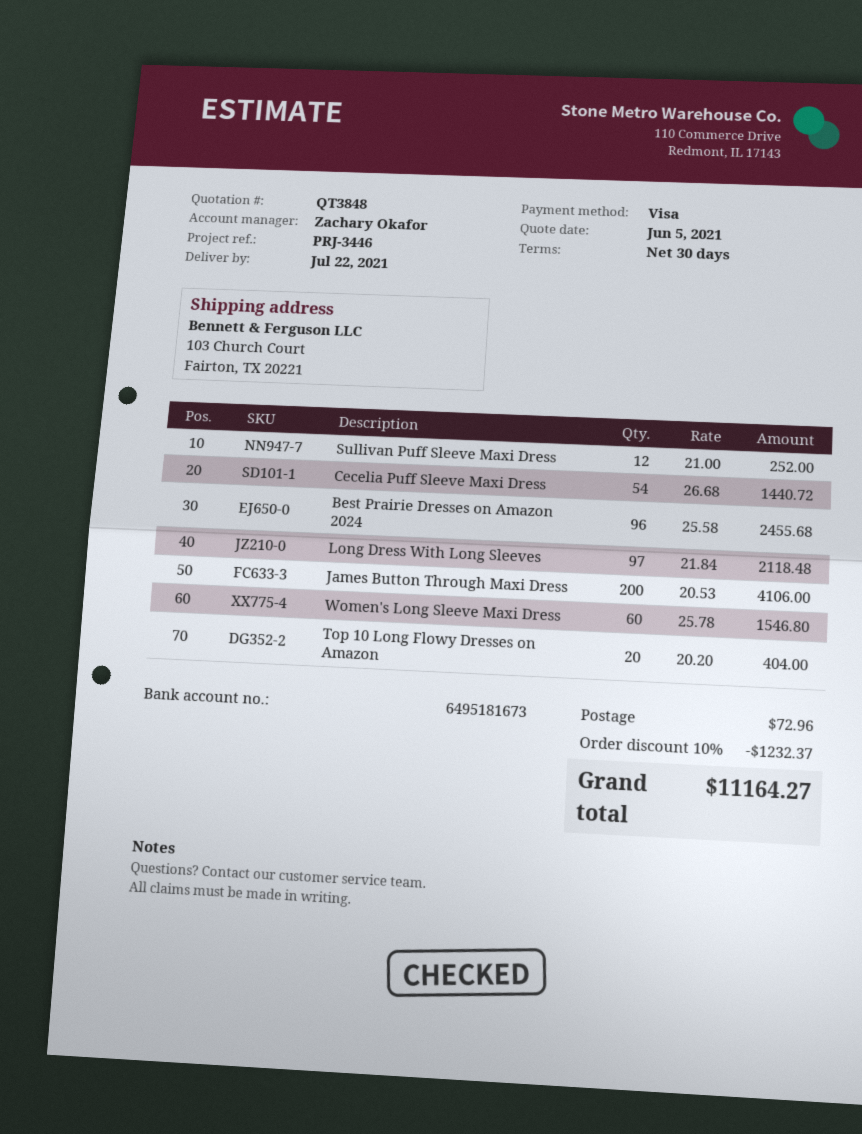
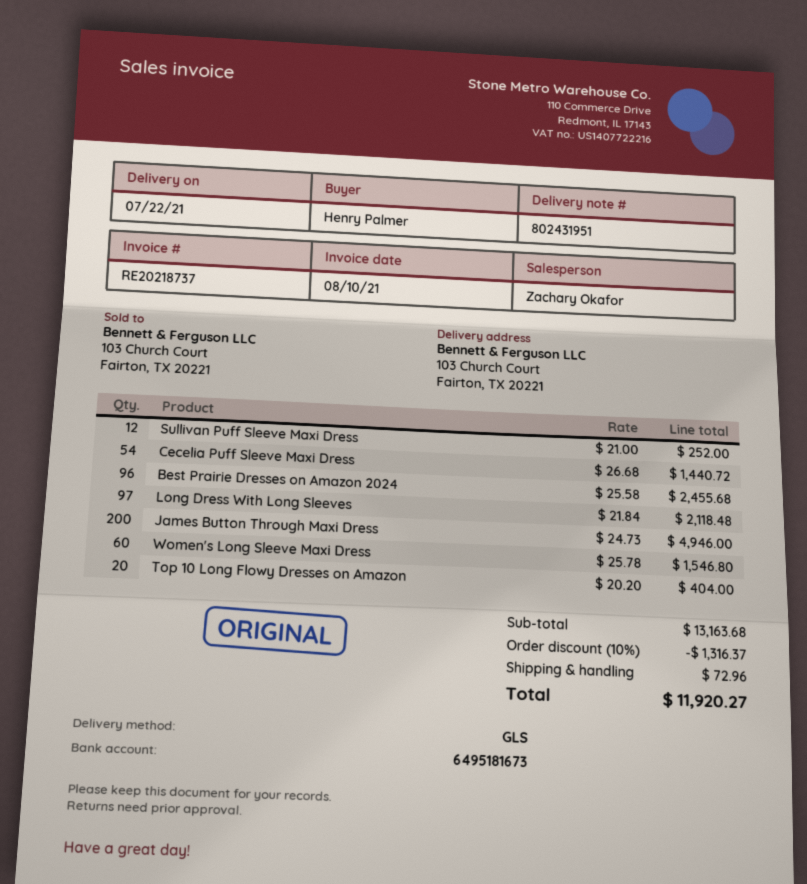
James Button Through Maxi Dress: 200 x 20.53 = 4106.00 -> 200 x 24.73 = 4946.00
discount: 10% = 1232.37 -> 10% = 1316.37
total: 11164.27 -> 11920.27

